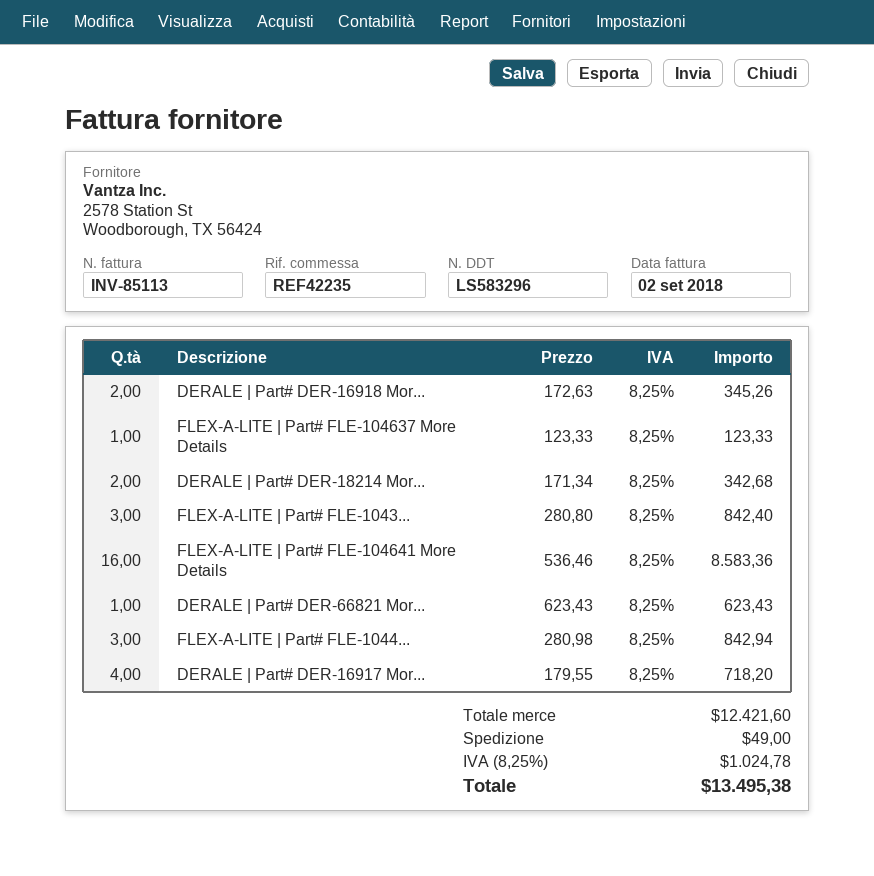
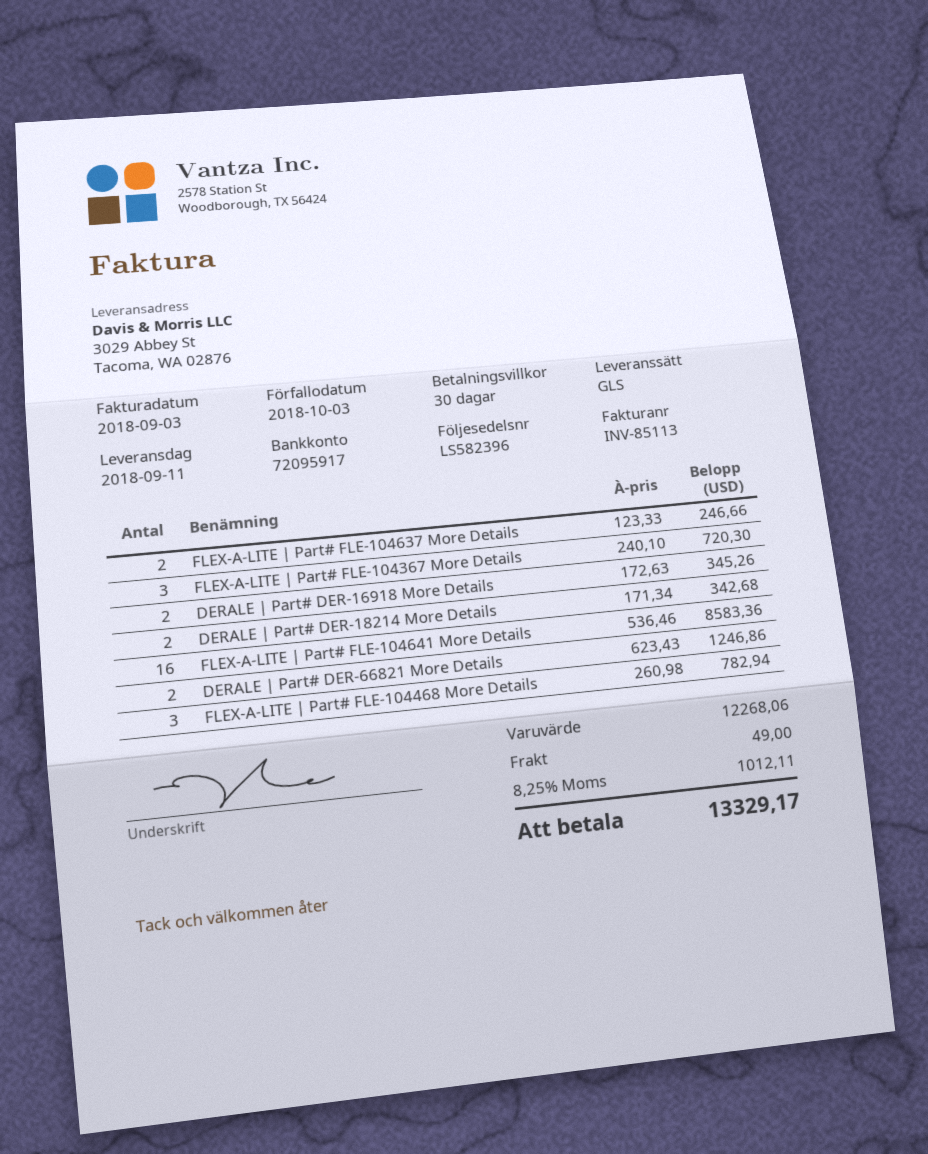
delivery note number: LS583296 -> LS582396
invoice date: 2018-09-02 -> 2018-09-03
FLEX-A-LITE | Part# FLE-104637 More Details: 1 x 123.33 = 123.33 -> 2 x 123.33 = 246.66
FLEX-A-LITE | Part# FLE-1043...: 3 x 280.80 = 842.40 -> 3 x 240.10 = 720.30
DERALE | Part# DER-66821 Mor...: 1 x 623.43 = 623.43 -> 2 x 623.43 = 1246.86
FLEX-A-LITE | Part# FLE-1044...: 3 x 280.98 = 842.94 -> 3 x 260.98 = 782.94
DERALE | Part# DER-16917 Mor...: 4 x 179.55 = 718.20 -> none
subtotal: 12421.60 -> 12268.06
tax: 8.25% = 1024.78 -> 8.25% = 1012.11
total: 13495.38 -> 13329.17

